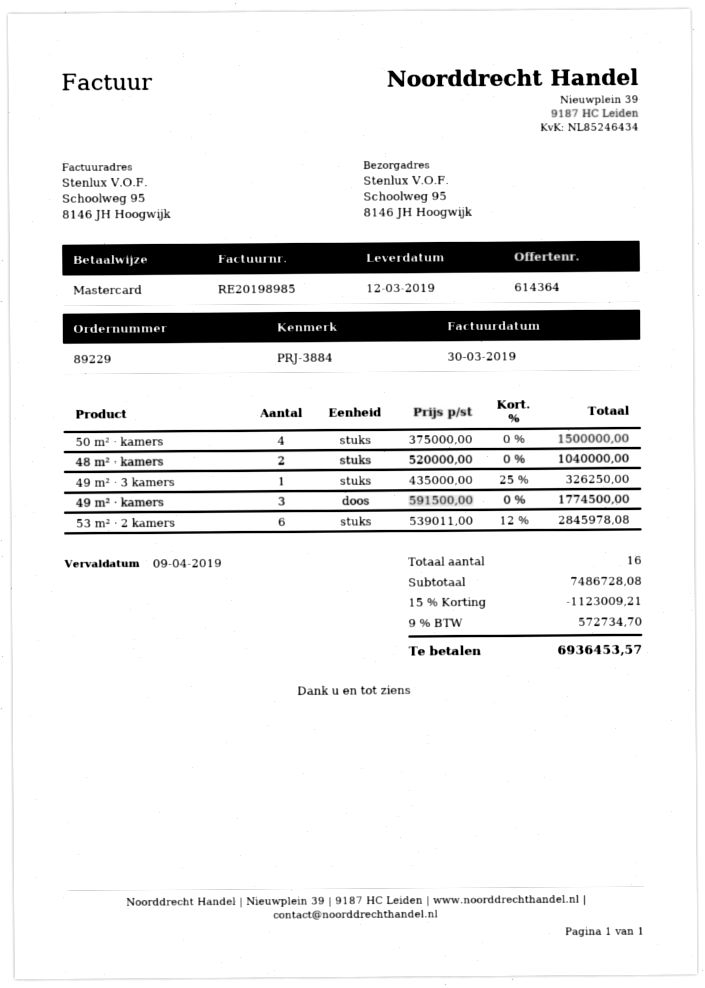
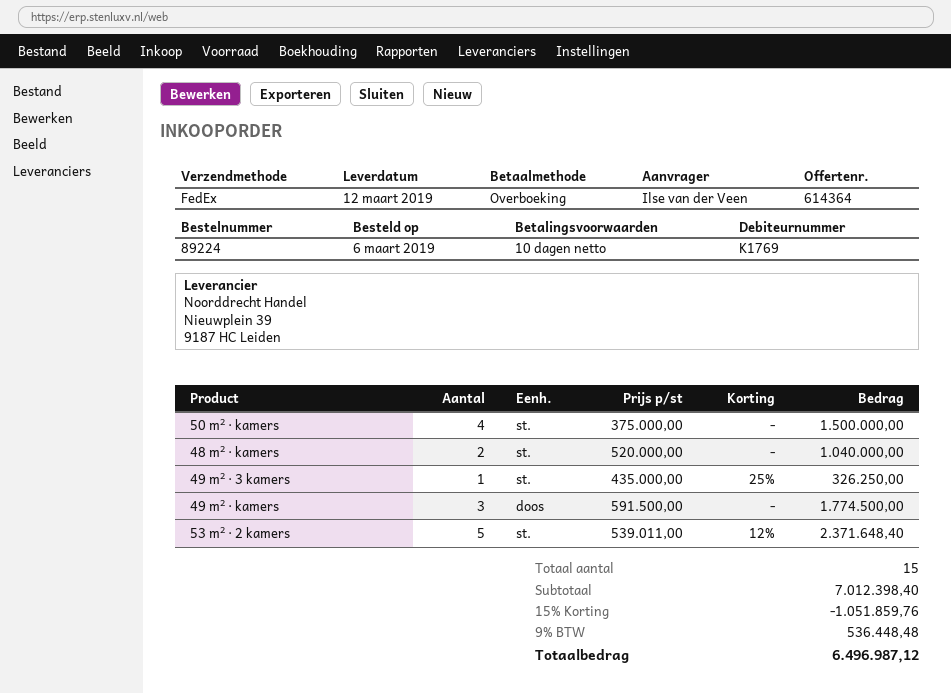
order number: 89229 -> 89224
payment method: Mastercard -> bank transfer
53 m² · 2 kamers: 6 x 539011.00 - 12% = 2845978.08 -> 5 x 539011.00 - 12% = 2371648.40
total quantity: 16 -> 15
subtotal: 7486728.08 -> 7012398.40
discount: 15% = 1123009.21 -> 15% = 1051859.76
tax: 9% = 572734.70 -> 9% = 536448.48
total: 6936453.57 -> 6496987.12

